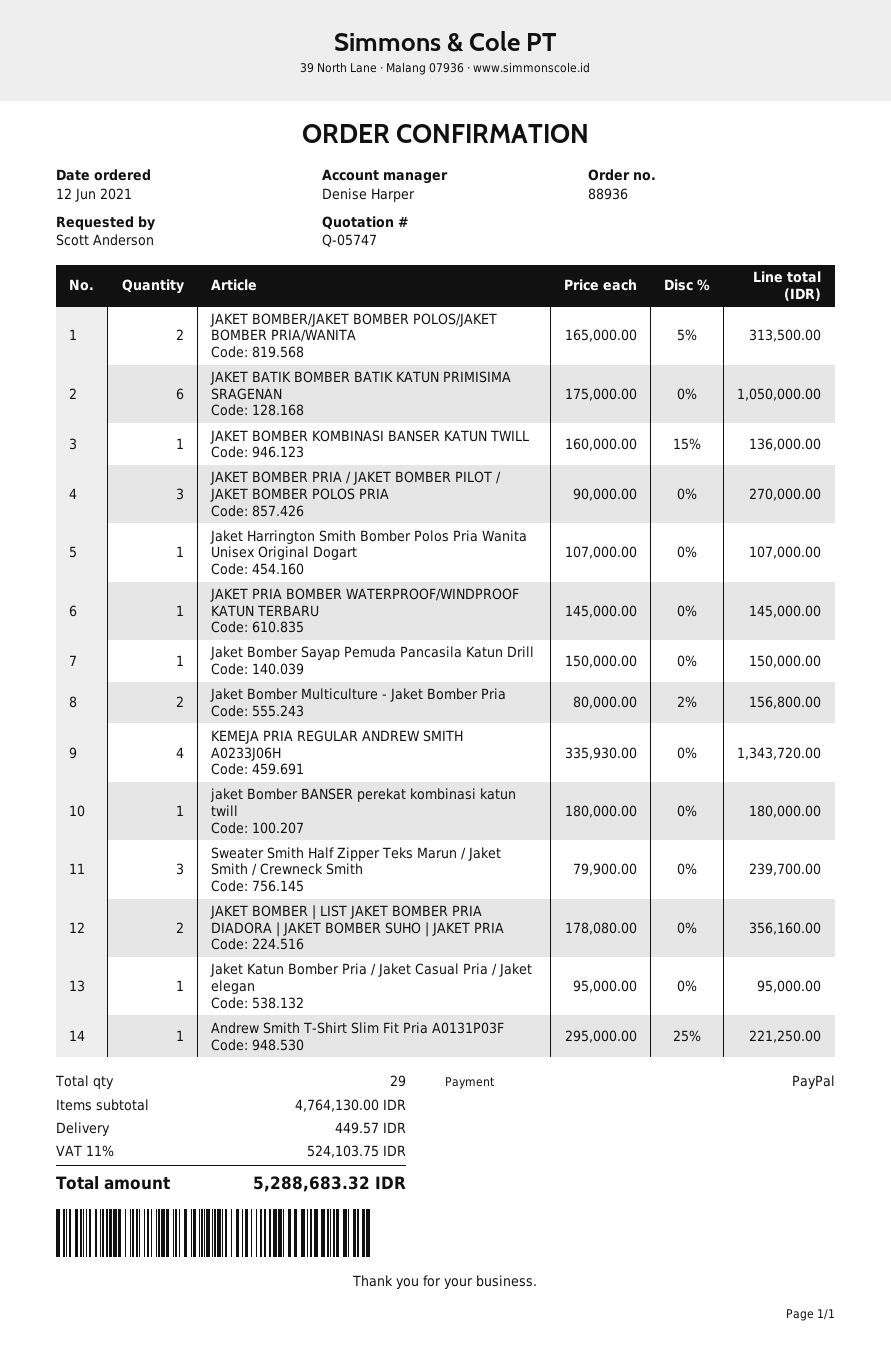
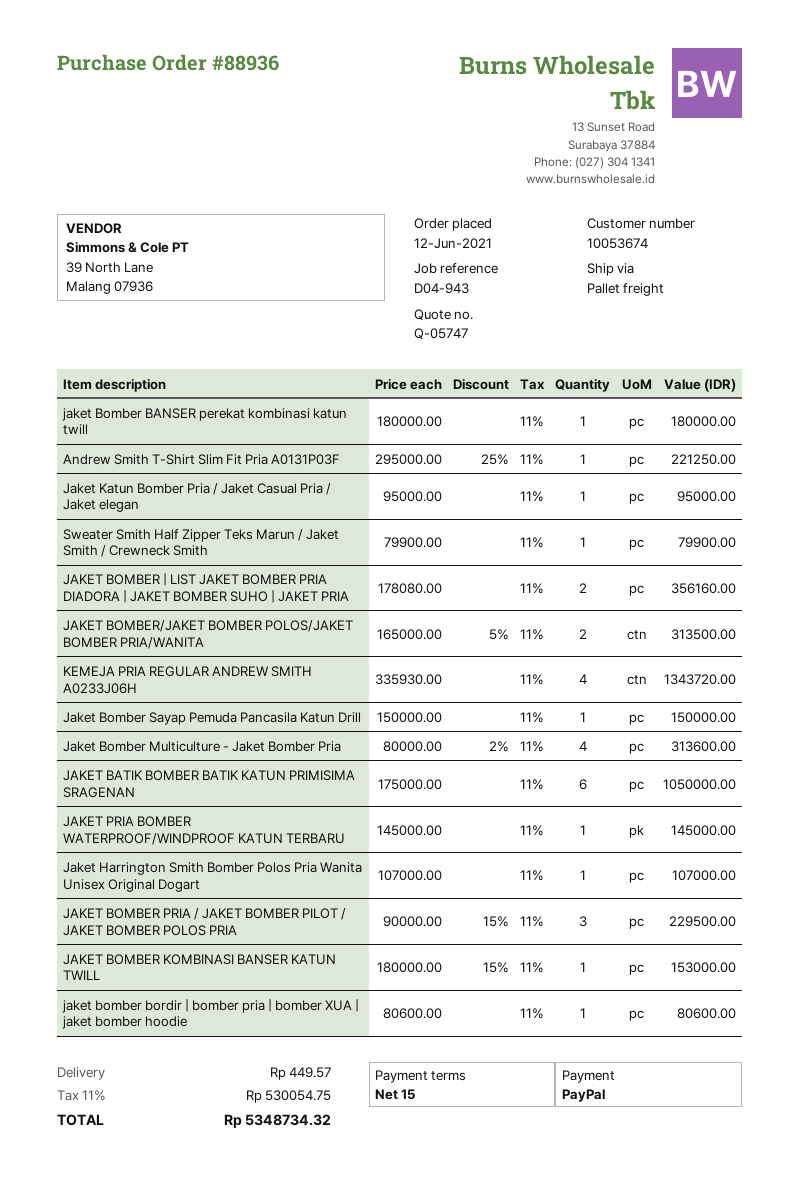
JAKET BOMBER KOMBINASI BANSER KATUN TWILL: 1 x 160000.00 - 15% = 136000.00 -> 1 x 180000.00 - 15% = 153000.00
JAKET BOMBER PRIA / JAKET BOMBER PILOT / JAKET BOMBER POLOS PRIA: 3 x 90000.00 = 270000.00 -> 3 x 90000.00 - 15% = 229500.00
Jaket Bomber Multiculture - Jaket Bomber Pria: 2 x 80000.00 - 2% = 156800.00 -> 4 x 80000.00 - 2% = 313600.00
Sweater Smith Half Zipper Teks Marun / Jaket Smith / Crewneck Smith: 3 x 79900.00 = 239700.00 -> 1 x 79900.00 = 79900.00
jaket bomber bordir | bomber pria | bomber XUA | jaket bomber hoodie: none -> 1 x 80600.00 = 80600.00
tax: 11% = 524103.75 -> 11% = 530054.75
total: 5288683.32 -> 5348734.32

